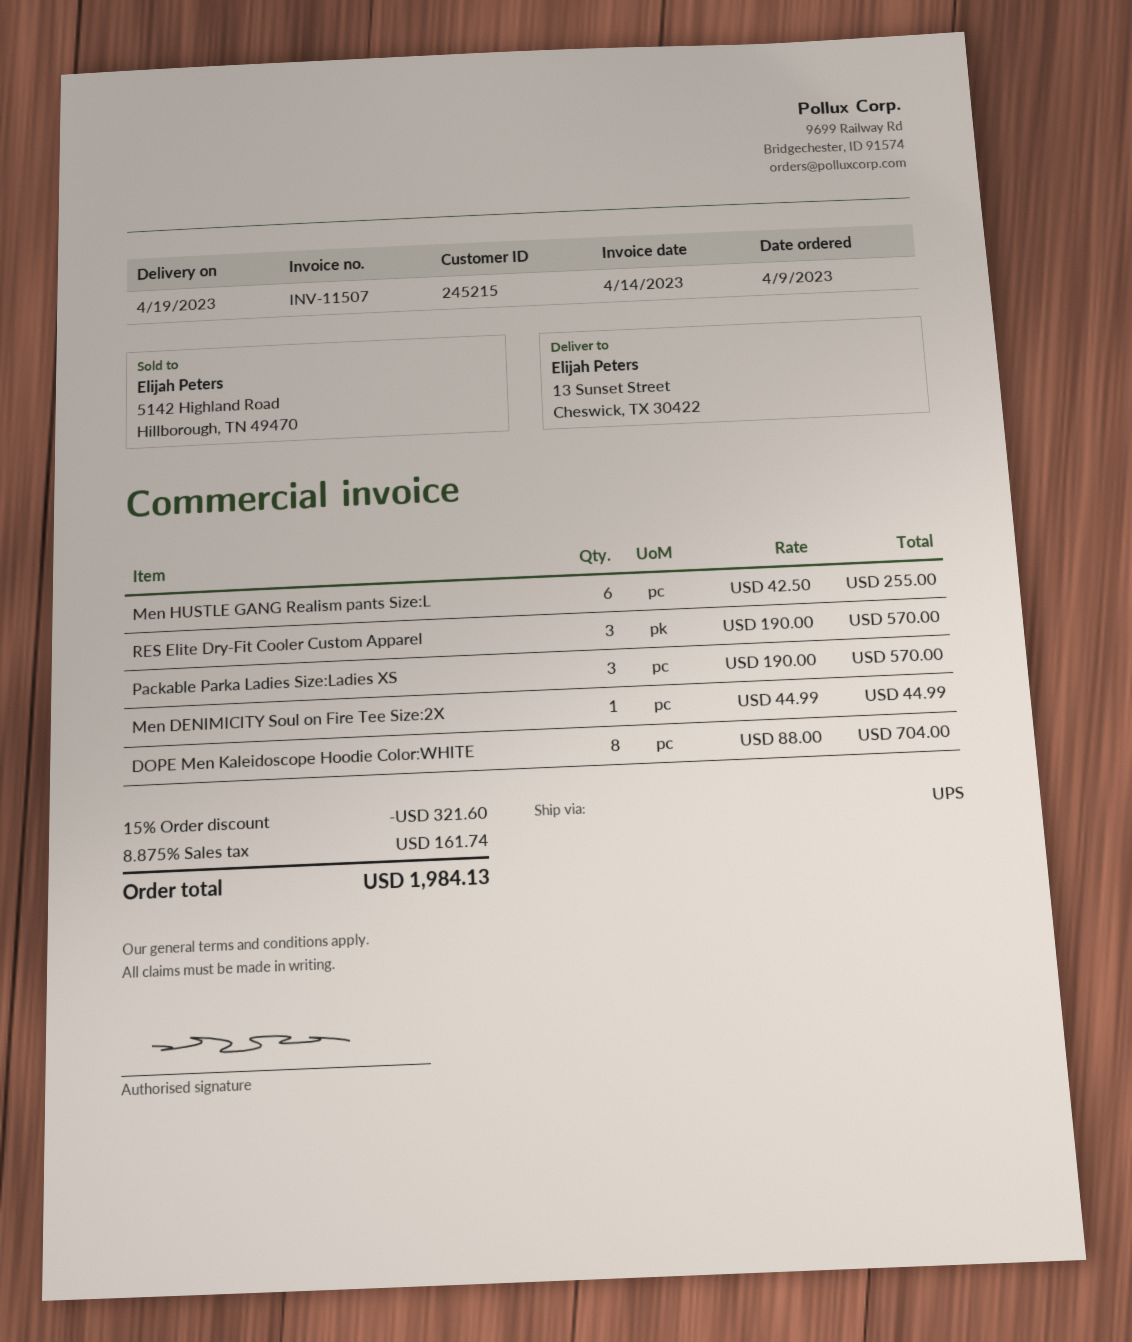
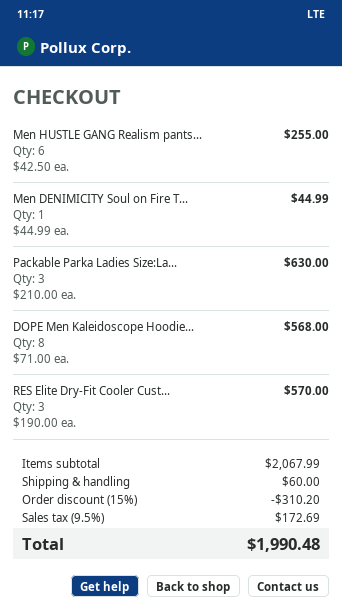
Packable Parka Ladies Size:Ladies XS: 3 x 190.00 = 570.00 -> 3 x 210.00 = 630.00
DOPE Men Kaleidoscope Hoodie Color:WHITE: 8 x 88.00 = 704.00 -> 8 x 71.00 = 568.00
discount: 15% = 321.60 -> 15% = 310.20
shipping: none -> 60.00
tax: 8.875% = 161.74 -> 9.5% = 172.69
total: 1984.13 -> 1990.48

